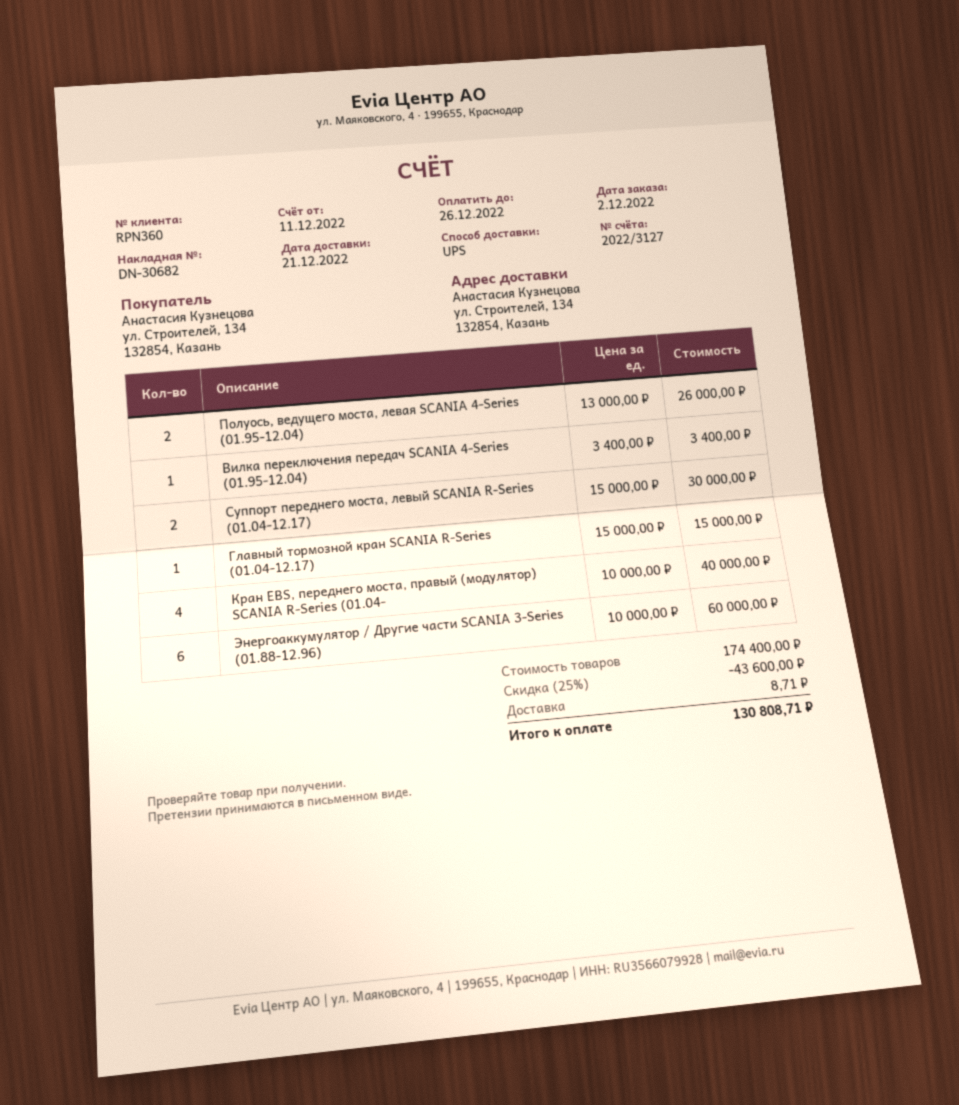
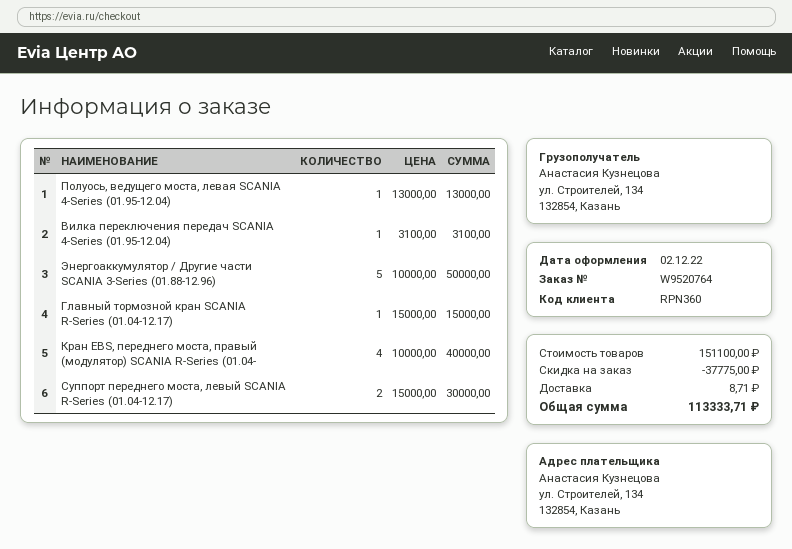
Полуось, ведущего моста, левая SCANIA 4-Series (01.95-12.04): 2 x 13000.00 = 26000.00 -> 1 x 13000.00 = 13000.00
Вилка переключения передач SCANIA 4-Series (01.95-12.04): 1 x 3400.00 = 3400.00 -> 1 x 3100.00 = 3100.00
Энергоаккумулятор / Другие части SCANIA 3-Series (01.88-12.96): 6 x 10000.00 = 60000.00 -> 5 x 10000.00 = 50000.00
subtotal: 174400.00 -> 151100.00
discount: 43600.00 -> 37775.00
total: 130808.71 -> 113333.71

